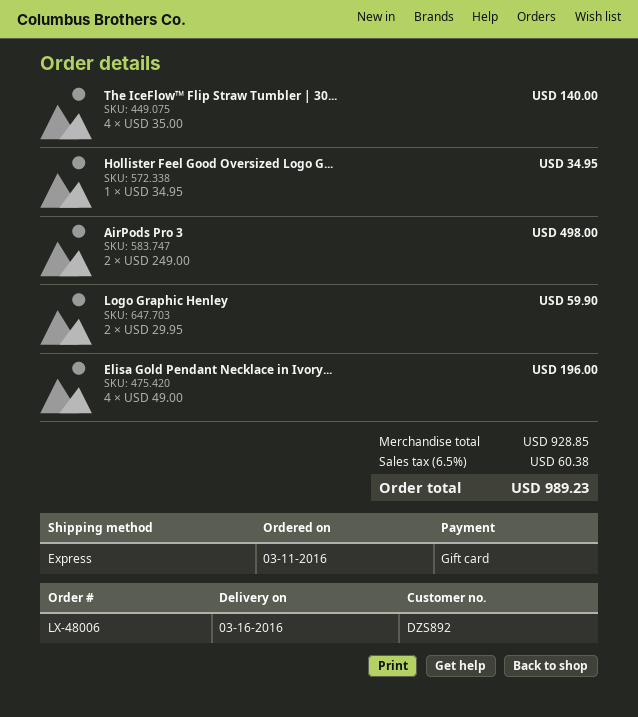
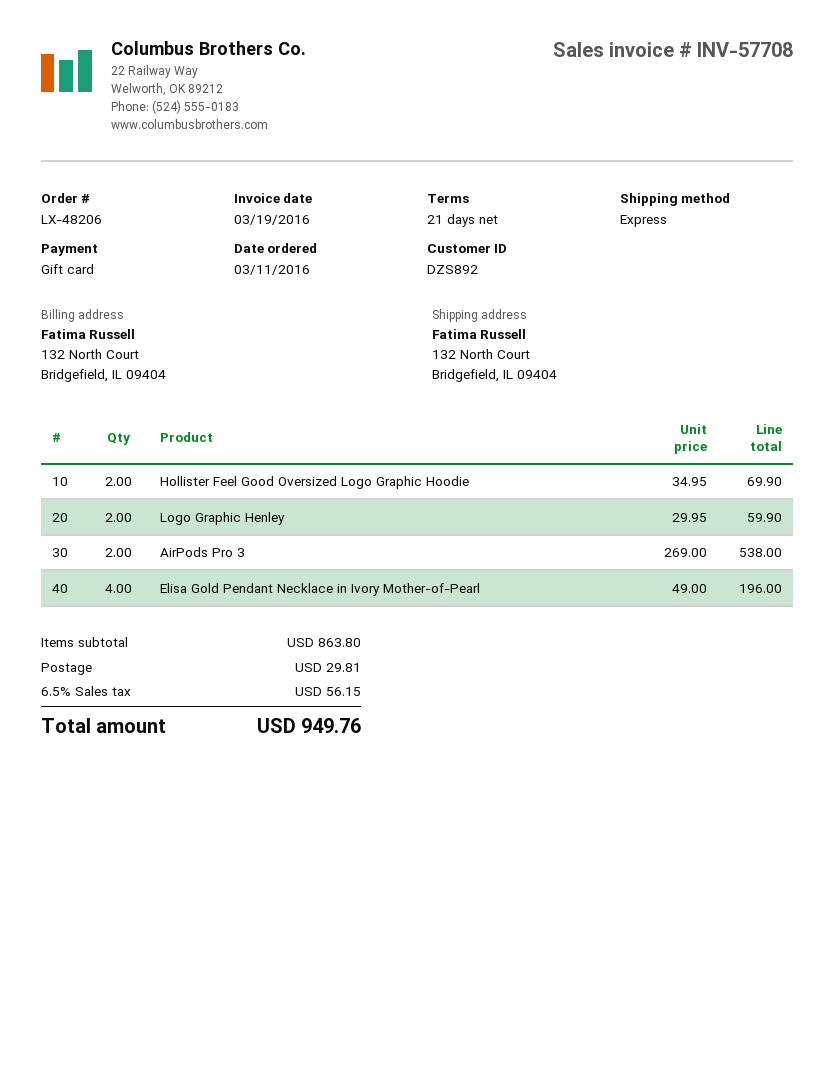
order number: LX-48006 -> LX-48206
The IceFlow™ Flip Straw Tumbler | 30...: 4 x 35.00 = 140.00 -> none
Hollister Feel Good Oversized Logo G...: 1 x 34.95 = 34.95 -> 2 x 34.95 = 69.90
AirPods Pro 3: 2 x 249.00 = 498.00 -> 2 x 269.00 = 538.00
subtotal: 928.85 -> 863.80
shipping: none -> 29.81
tax: 6.5% = 60.38 -> 6.5% = 56.15
total: 989.23 -> 949.76

